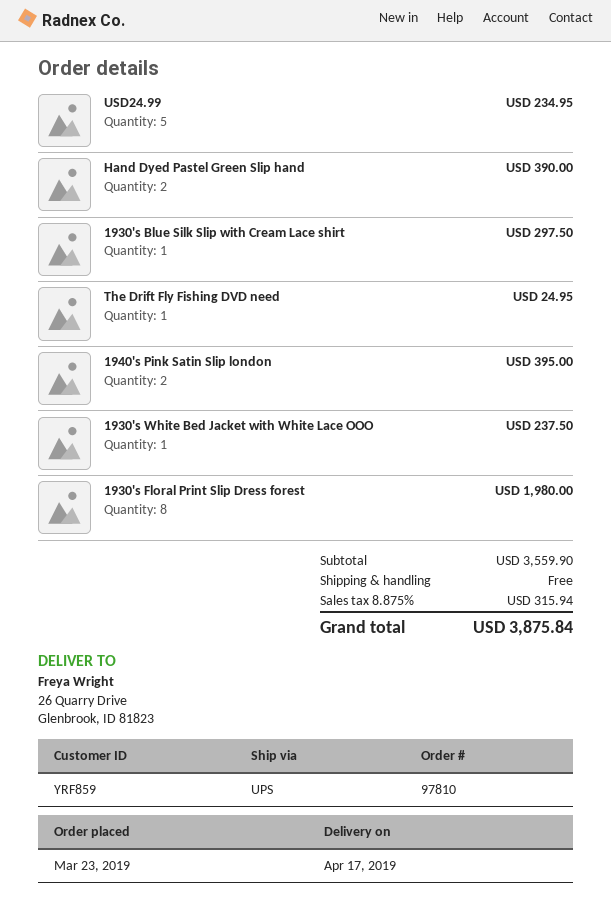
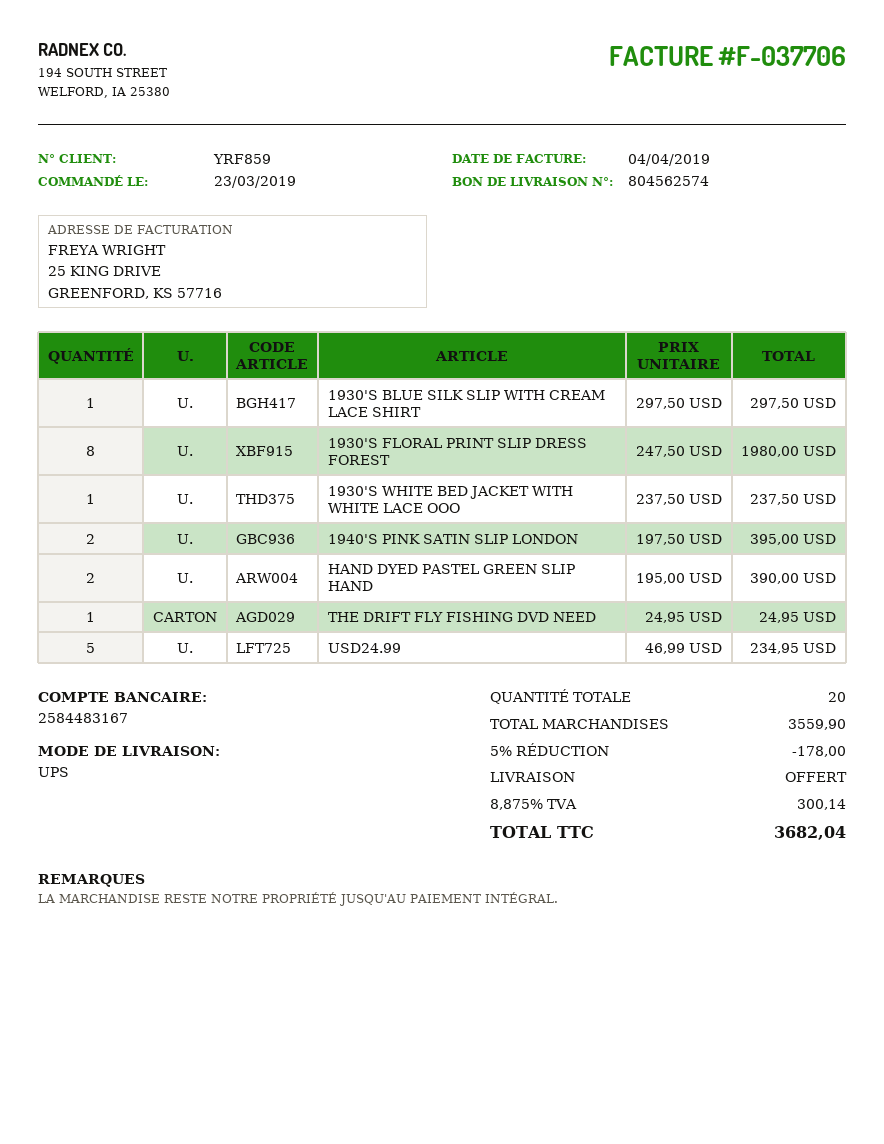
discount: none -> 5% = 178.00
tax: 8.875% = 315.94 -> 8.875% = 300.14
total: 3875.84 -> 3682.04

